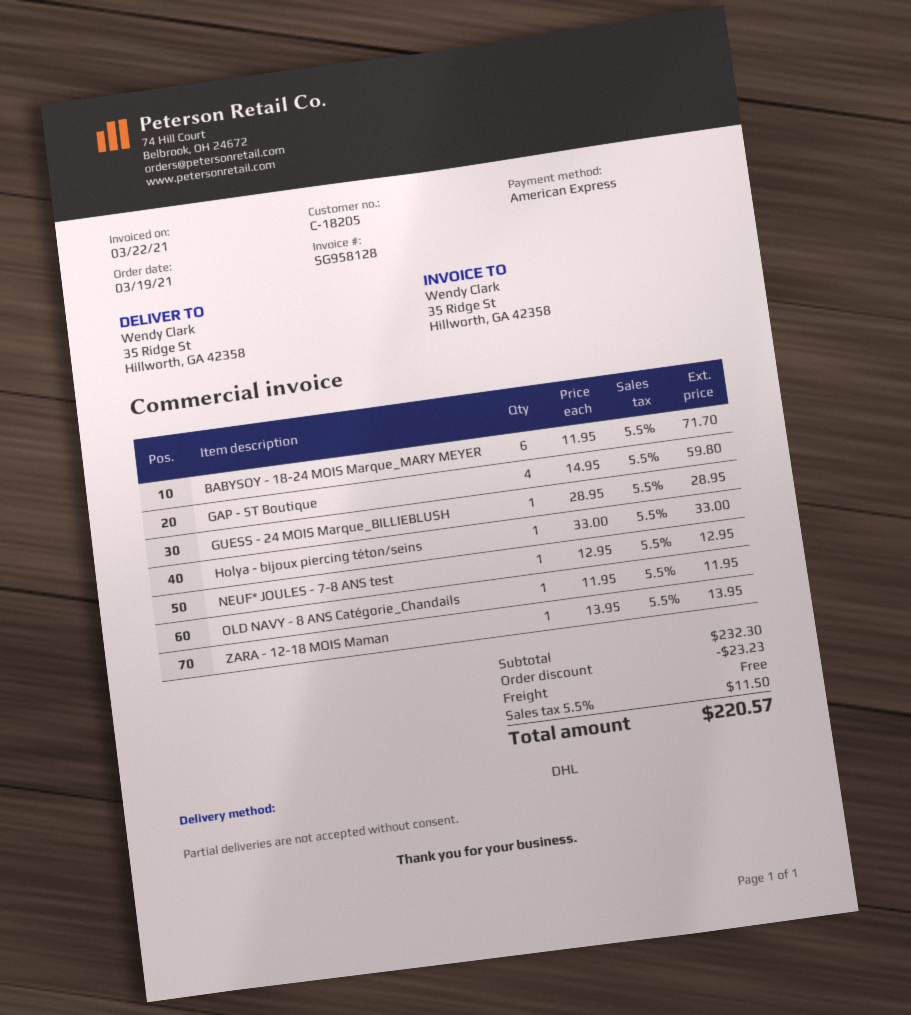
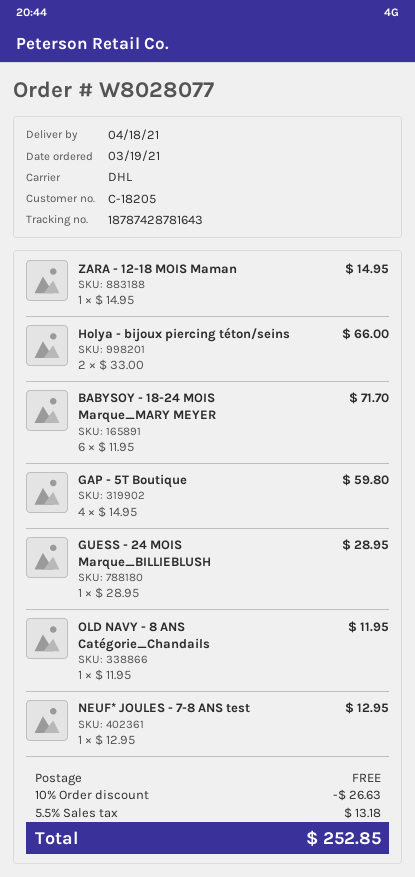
Holya - bijoux piercing téton/seins: 1 x 33.00 = 33.00 -> 2 x 33.00 = 66.00
ZARA - 12-18 MOIS Maman: 1 x 13.95 = 13.95 -> 1 x 14.95 = 14.95
discount: 23.23 -> 26.63
tax: 5.5% = 11.50 -> 5.5% = 13.18
total: 220.57 -> 252.85

